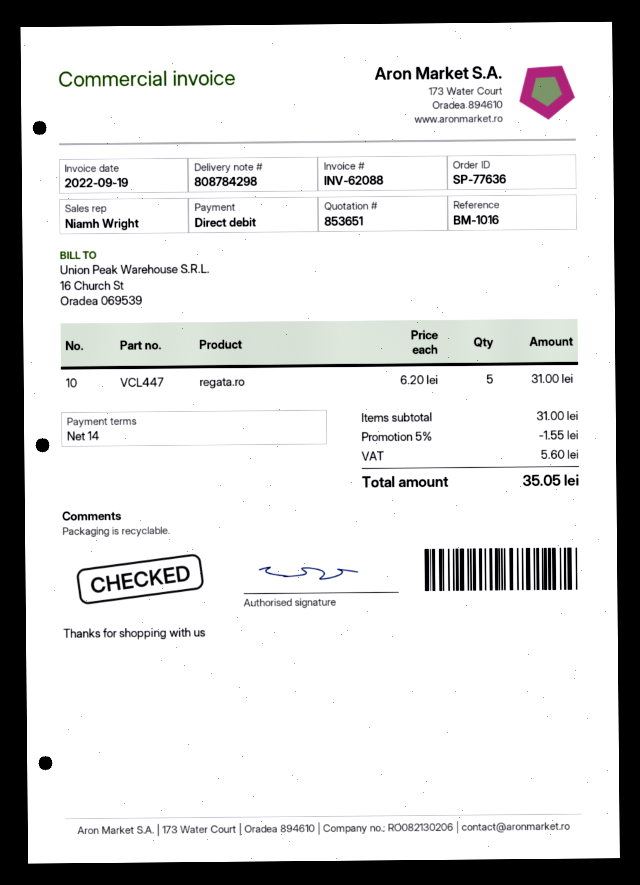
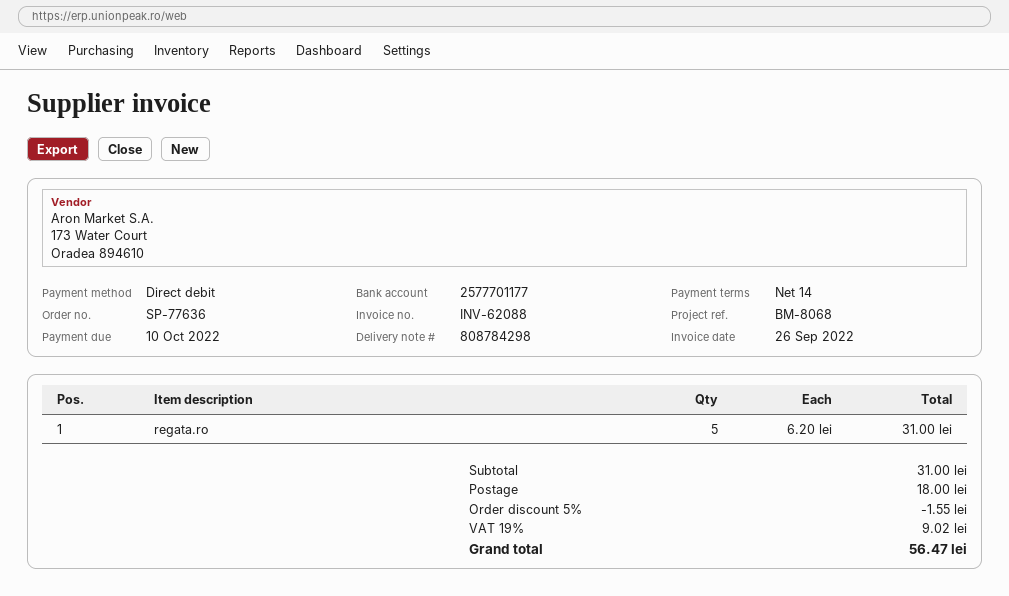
invoice date: 2022-09-19 -> 2022-09-26
reference: BM-1016 -> BM-8068
shipping: none -> 18.00
tax: 5.60 -> 9.02
total: 35.05 -> 56.47

